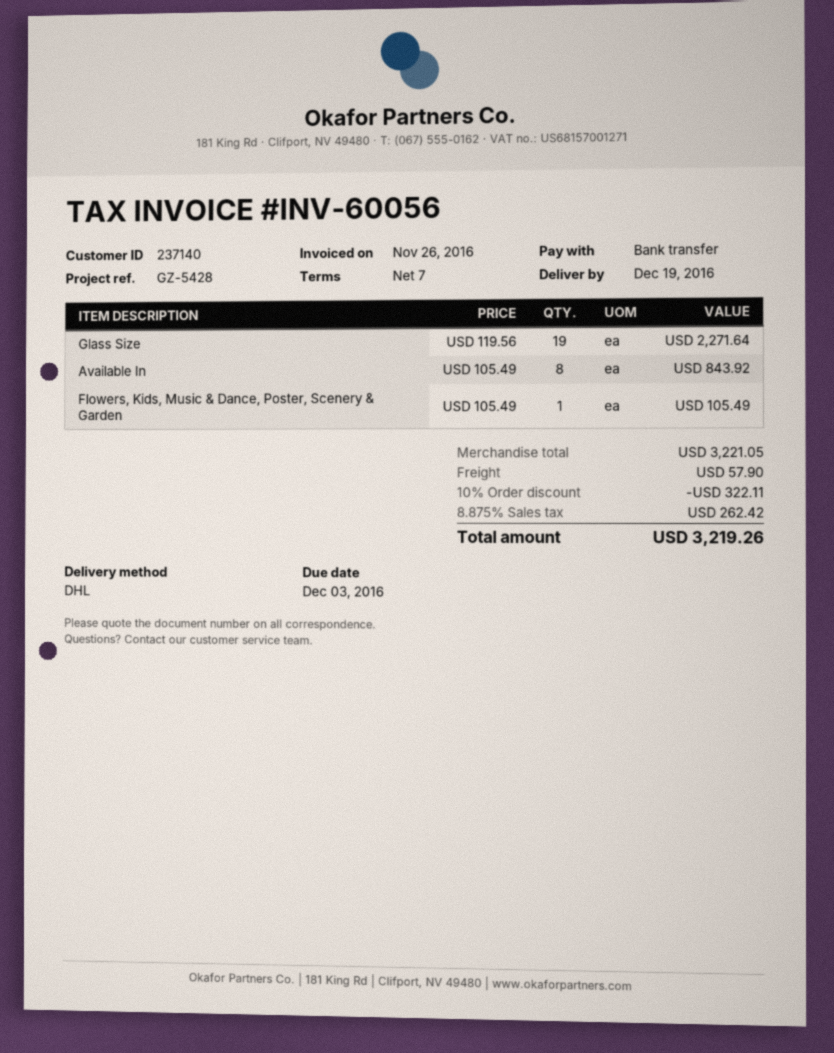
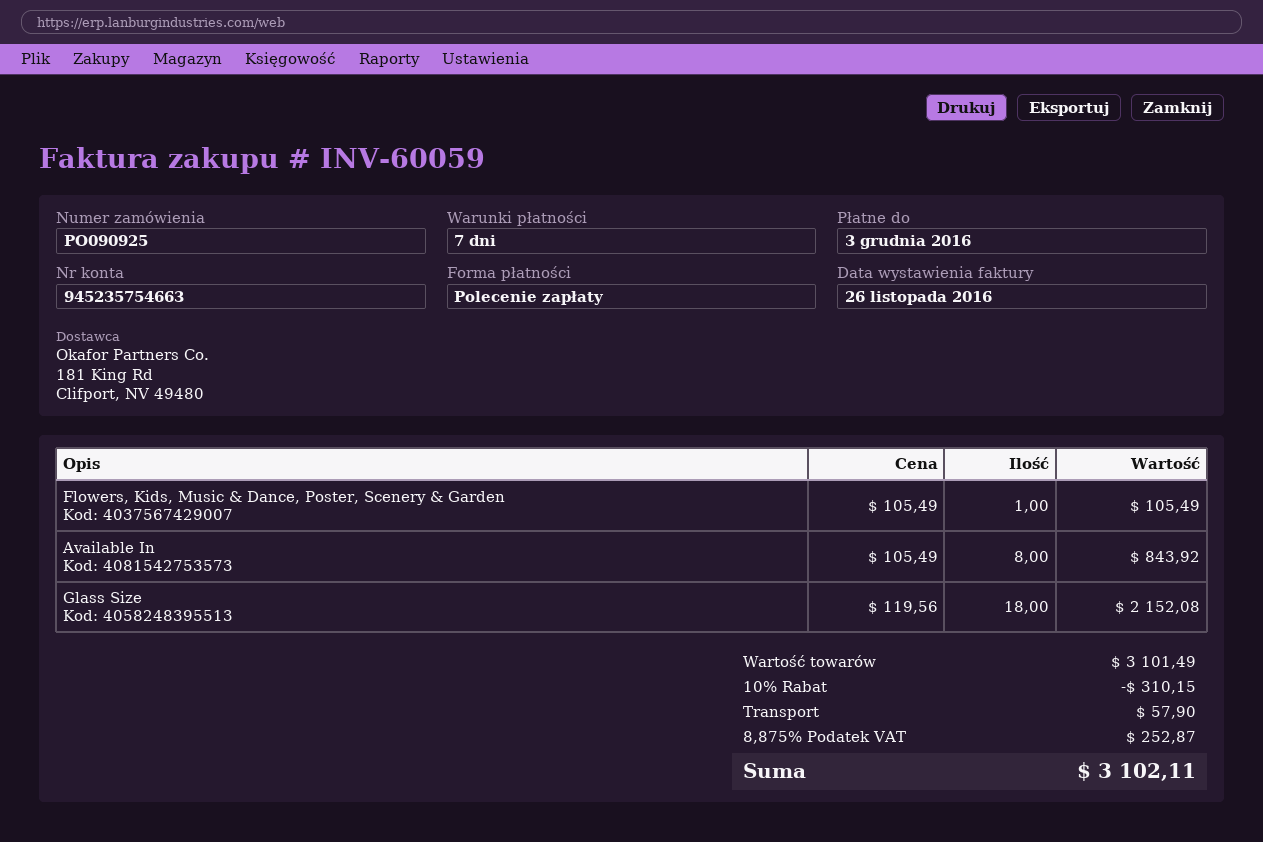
invoice number: INV-60056 -> INV-60059
payment method: bank transfer -> direct debit
Glass Size: 19 x 119.56 = 2271.64 -> 18 x 119.56 = 2152.08
subtotal: 3221.05 -> 3101.49
discount: 10% = 322.11 -> 10% = 310.15
tax: 8.875% = 262.42 -> 8.875% = 252.87
total: 3219.26 -> 3102.11

